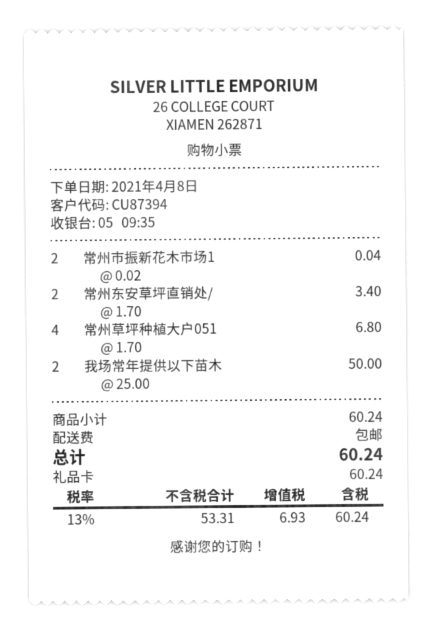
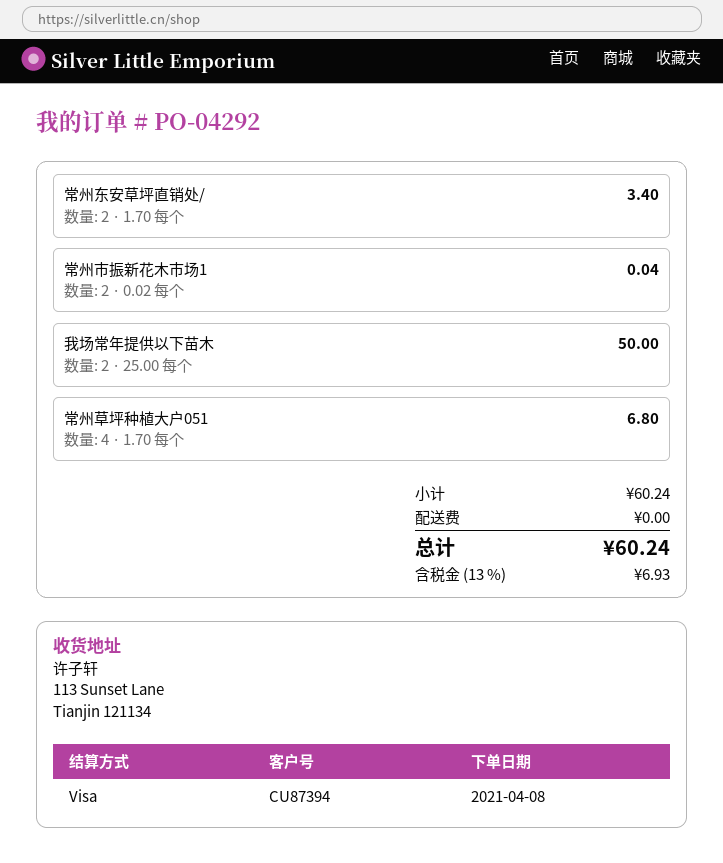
payment method: gift card -> Visa

